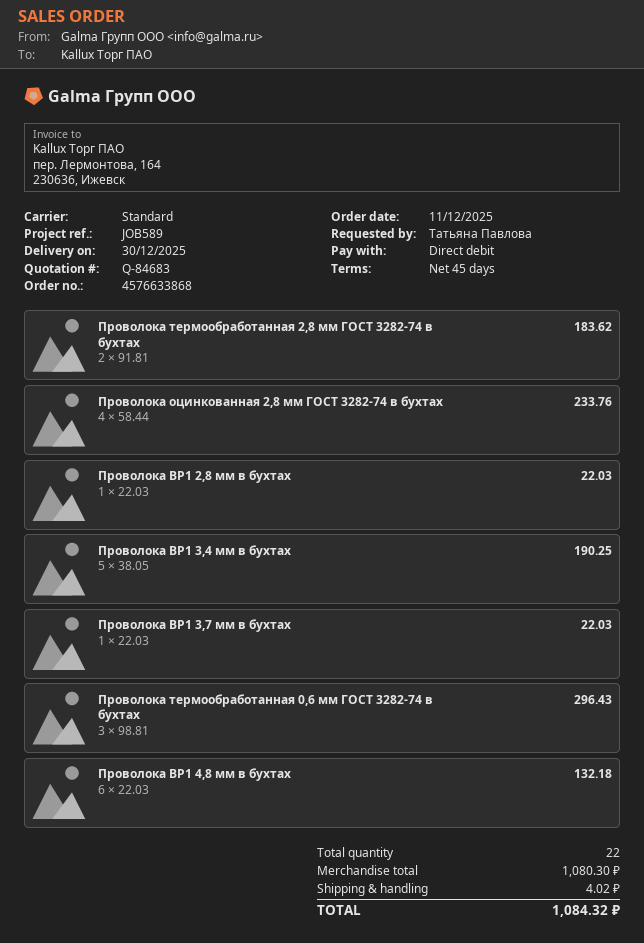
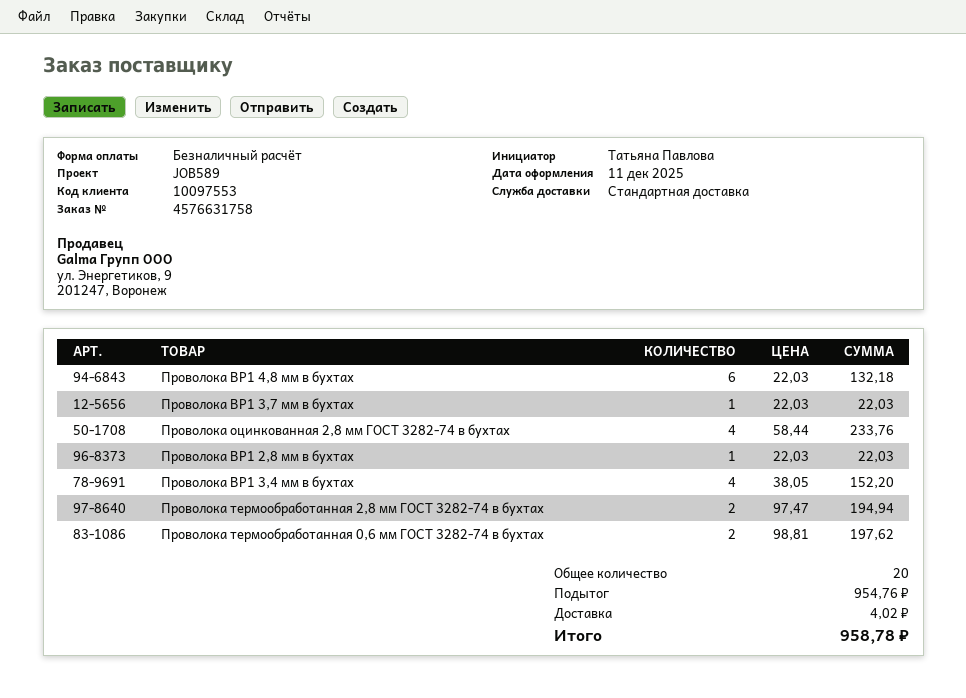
order number: 4576633868 -> 4576631758
payment method: direct debit -> bank transfer
Проволока термообработанная 2,8 мм ГОСТ 3282-74 в бухтах: 2 x 91.81 = 183.62 -> 2 x 97.47 = 194.94
Проволока ВР1 3,4 мм в бухтах: 5 x 38.05 = 190.25 -> 4 x 38.05 = 152.20
Проволока термообработанная 0,6 мм ГОСТ 3282-74 в бухтах: 3 x 98.81 = 296.43 -> 2 x 98.81 = 197.62
total quantity: 22 -> 20
subtotal: 1080.30 -> 954.76
total: 1084.32 -> 958.78

